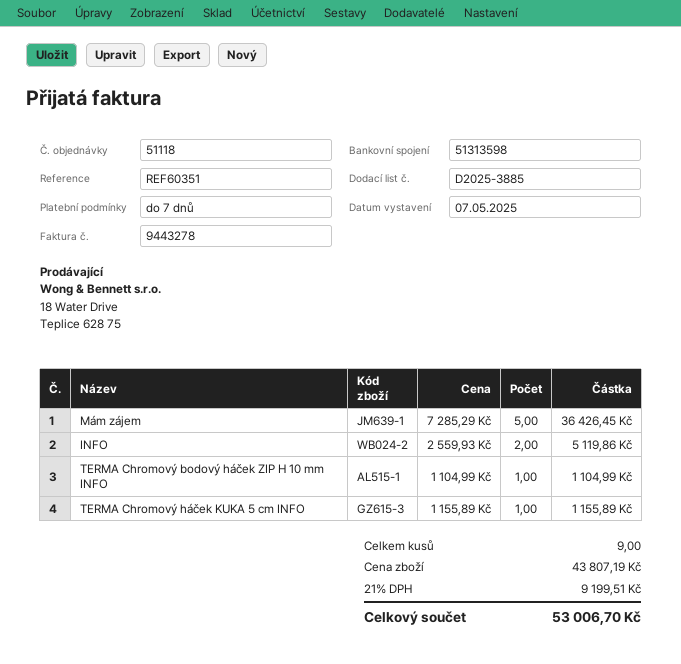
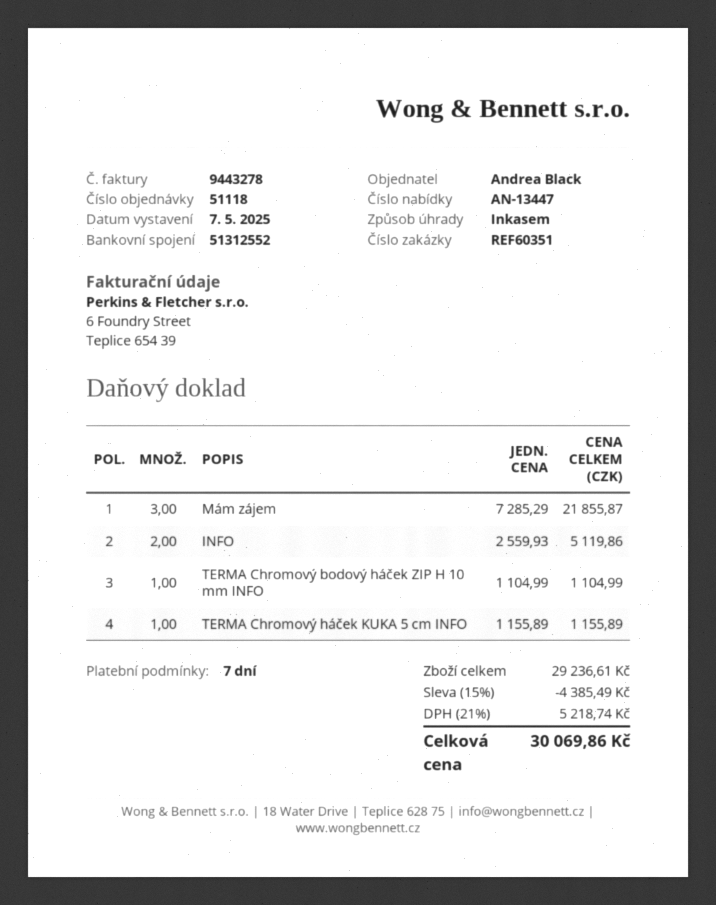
bank account: 51313598 -> 51312552
Mám zájem: 5 x 7285.29 = 36426.45 -> 3 x 7285.29 = 21855.87
subtotal: 43807.19 -> 29236.61
discount: none -> 15% = 4385.49
tax: 21% = 9199.51 -> 21% = 5218.74
total: 53006.70 -> 30069.86

